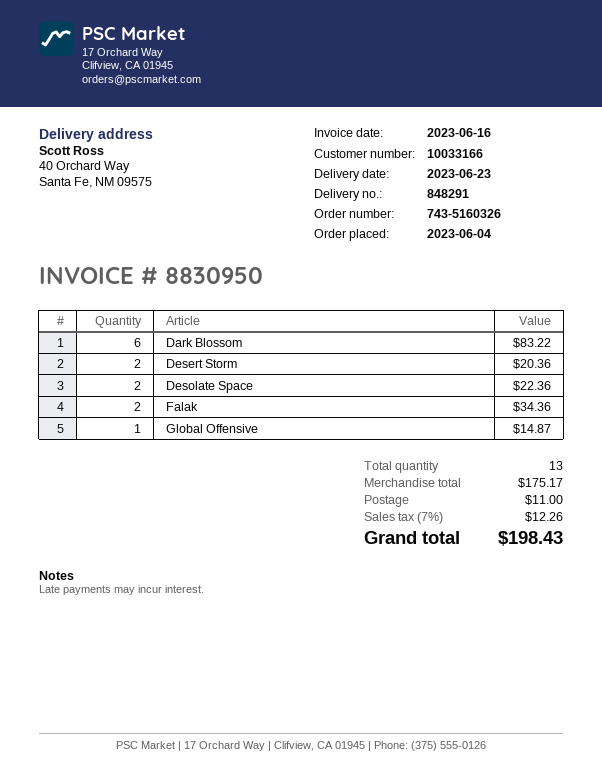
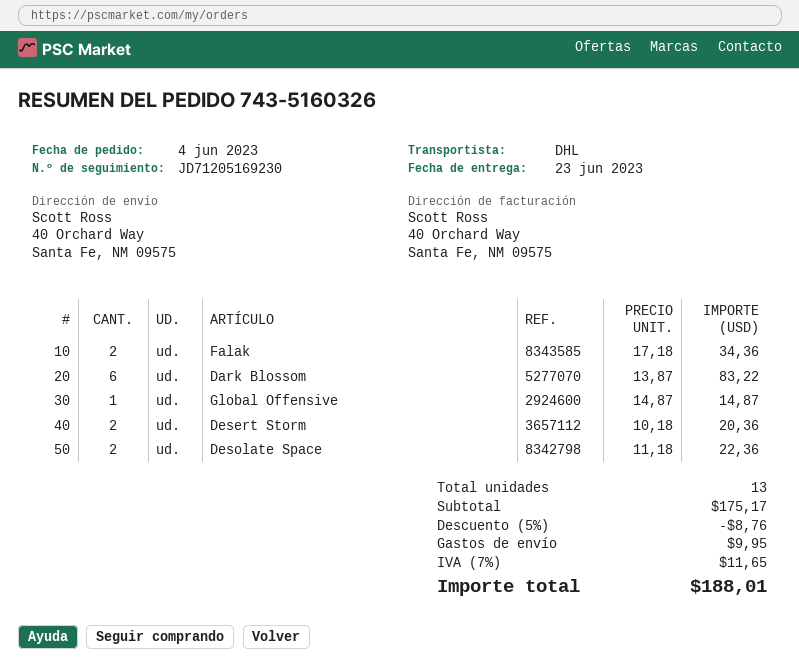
discount: none -> 5% = 8.76
shipping: 11.00 -> 9.95
tax: 7% = 12.26 -> 7% = 11.65
total: 198.43 -> 188.01

